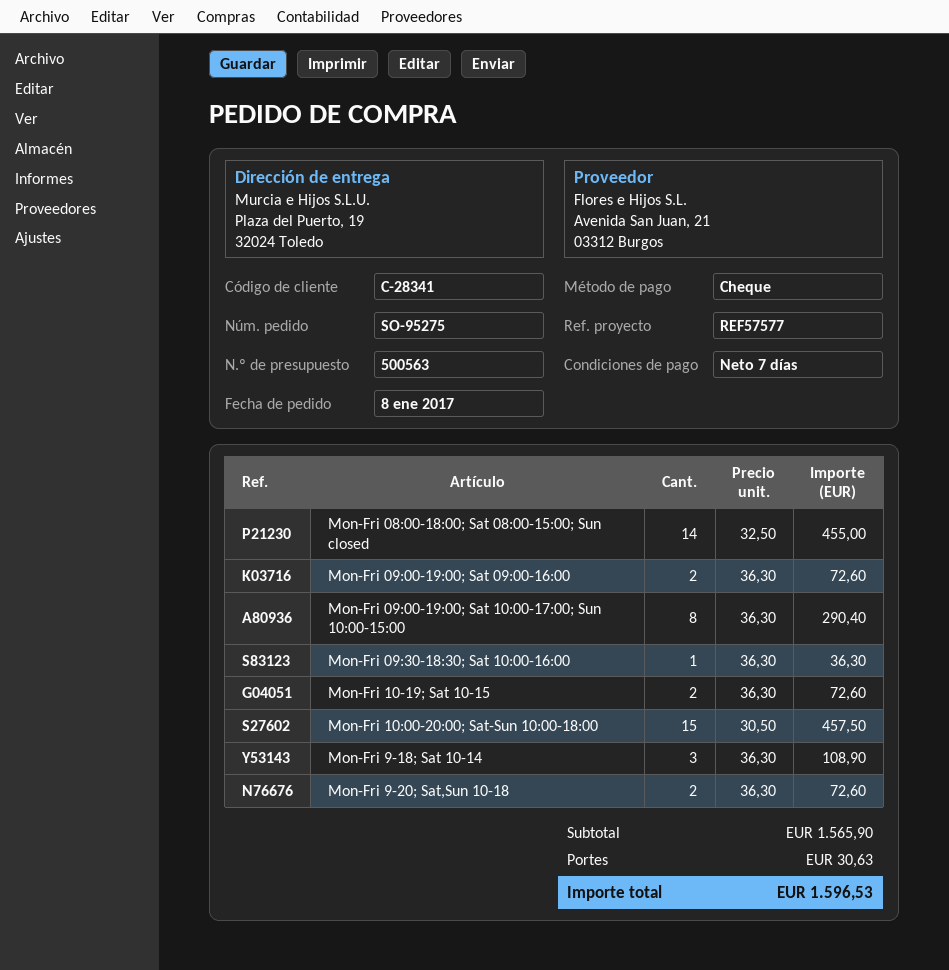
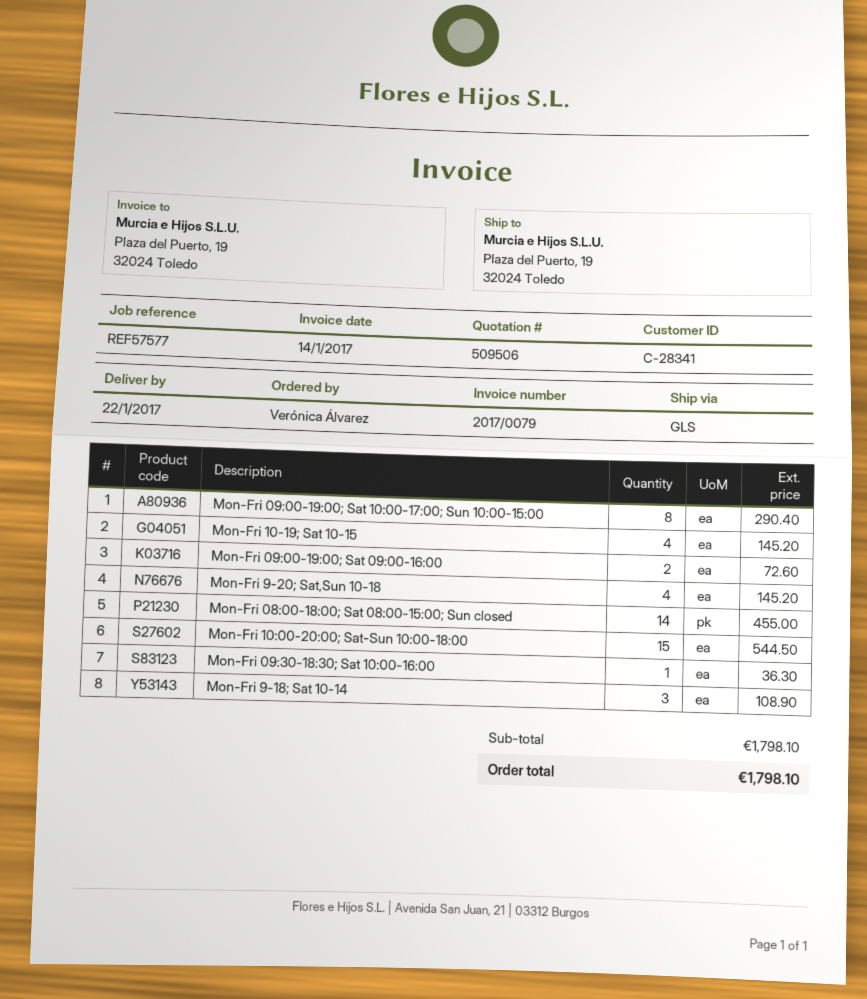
quote number: 500563 -> 509506
Mon-Fri 10-19; Sat 10-15: 2 for 72.60 -> 4 for 145.20
Mon-Fri 10:00-20:00; Sat-Sun 10:00-18:00: 15 for 457.50 -> 15 for 544.50
Mon-Fri 9-20; Sat,Sun 10-18: 2 for 72.60 -> 4 for 145.20
subtotal: 1565.90 -> 1798.10
shipping: 30.63 -> none
total: 1596.53 -> 1798.10

